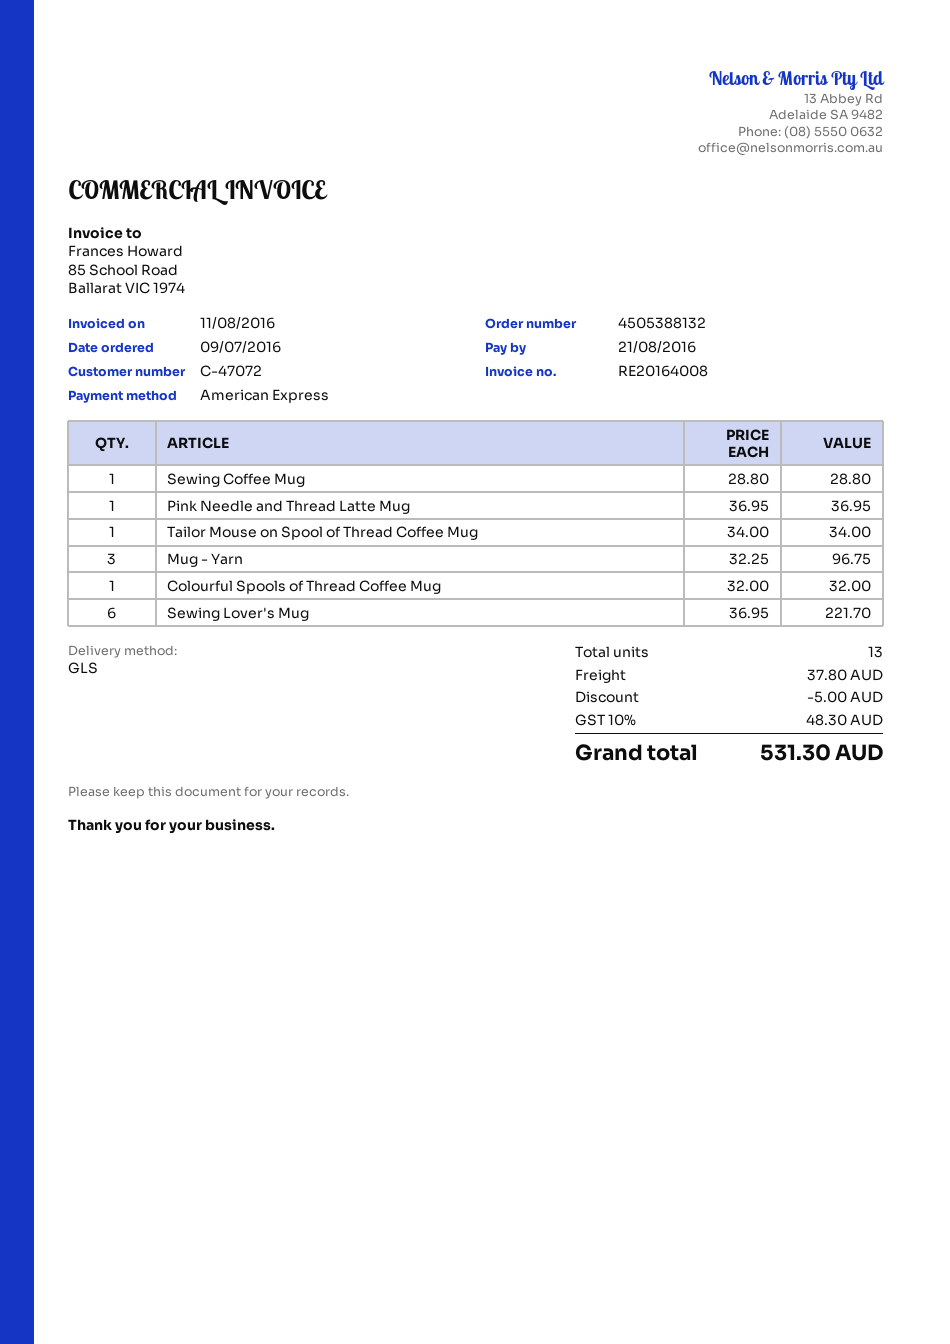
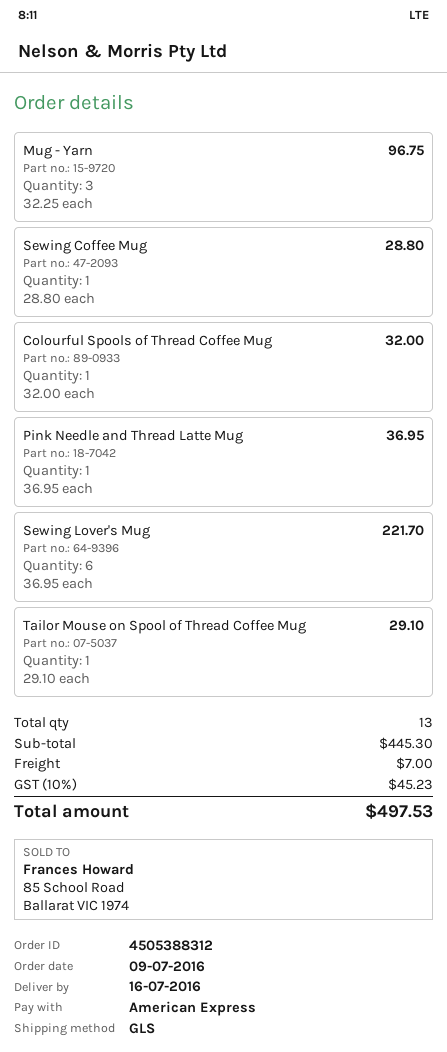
order number: 4505388132 -> 4505388312
Tailor Mouse on Spool of Thread Coffee Mug: 1 x 34.00 = 34.00 -> 1 x 29.10 = 29.10
discount: 5.00 -> none
shipping: 37.80 -> 7.00
tax: 10% = 48.30 -> 10% = 45.23
total: 531.30 -> 497.53

